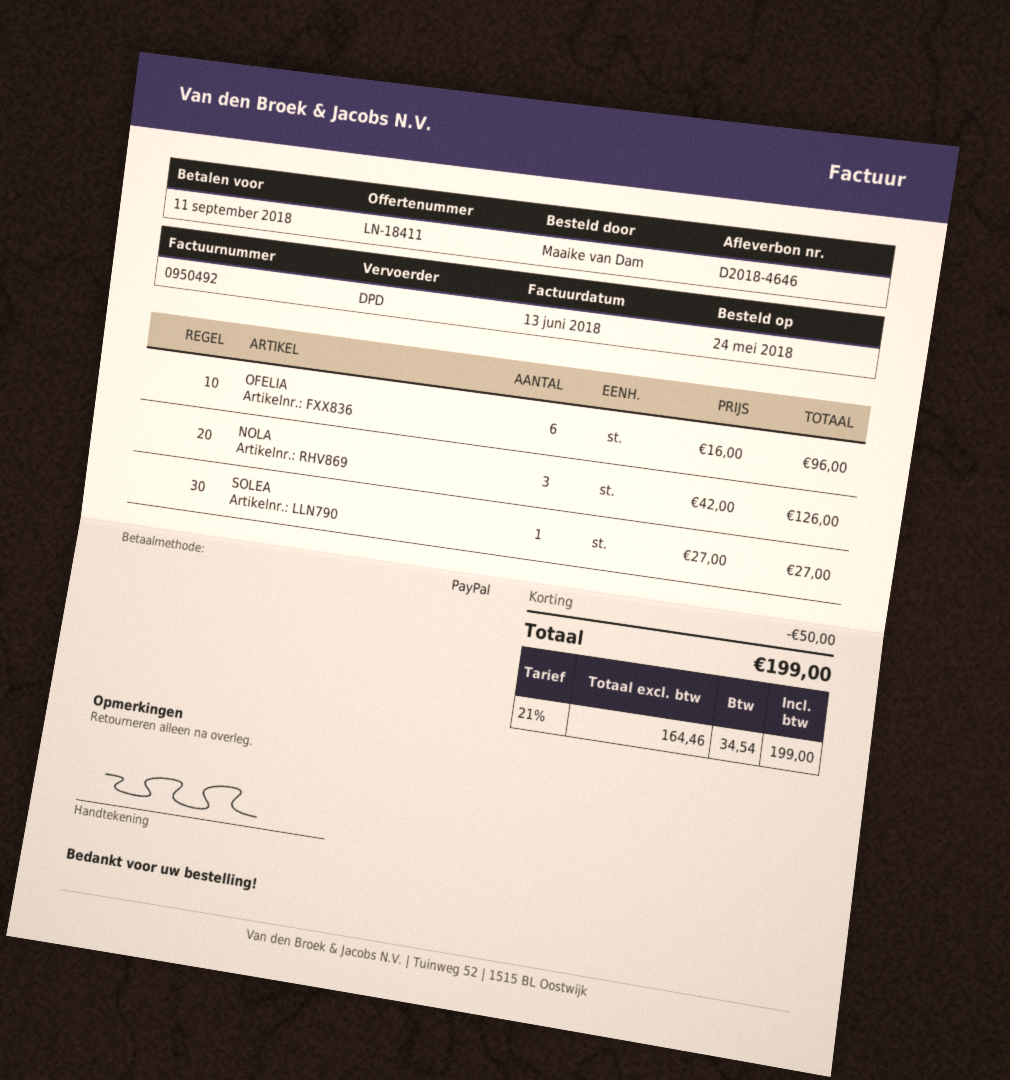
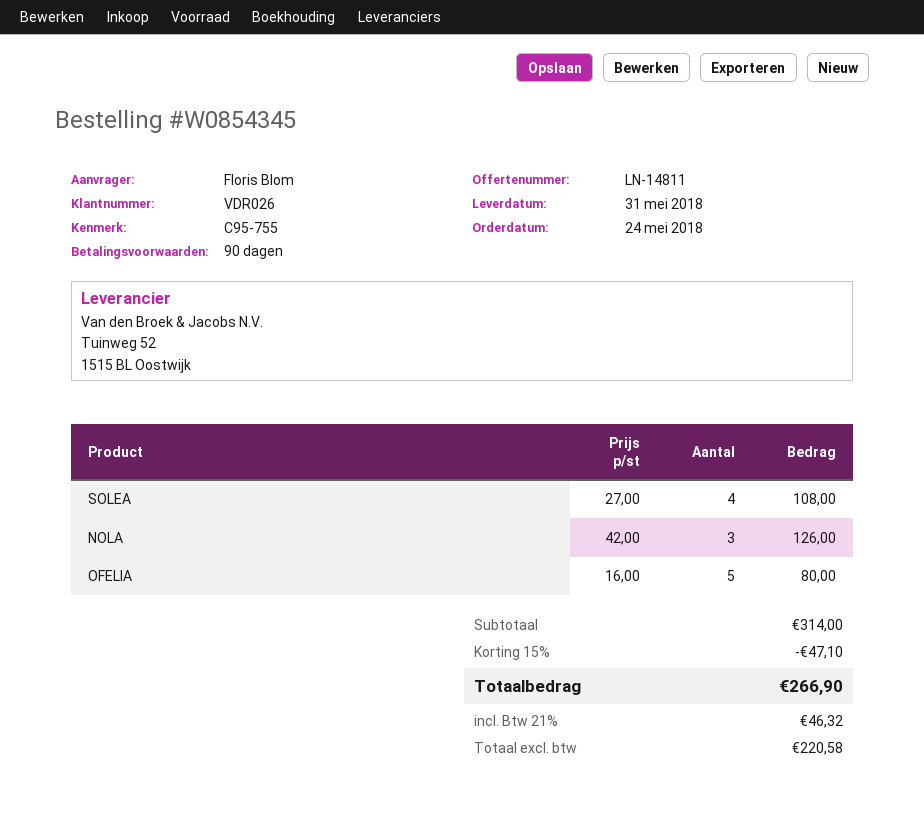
quote number: LN-18411 -> LN-14811
ordered by: Maaike van Dam -> Floris Blom
OFELIA: 6 x 16.00 = 96.00 -> 5 x 16.00 = 80.00
SOLEA: 1 x 27.00 = 27.00 -> 4 x 27.00 = 108.00
discount: 50.00 -> 47.10
net: 164.46 -> 220.58
tax: 21% = 34.54 -> 21% = 46.32
total: 199.00 -> 266.90

